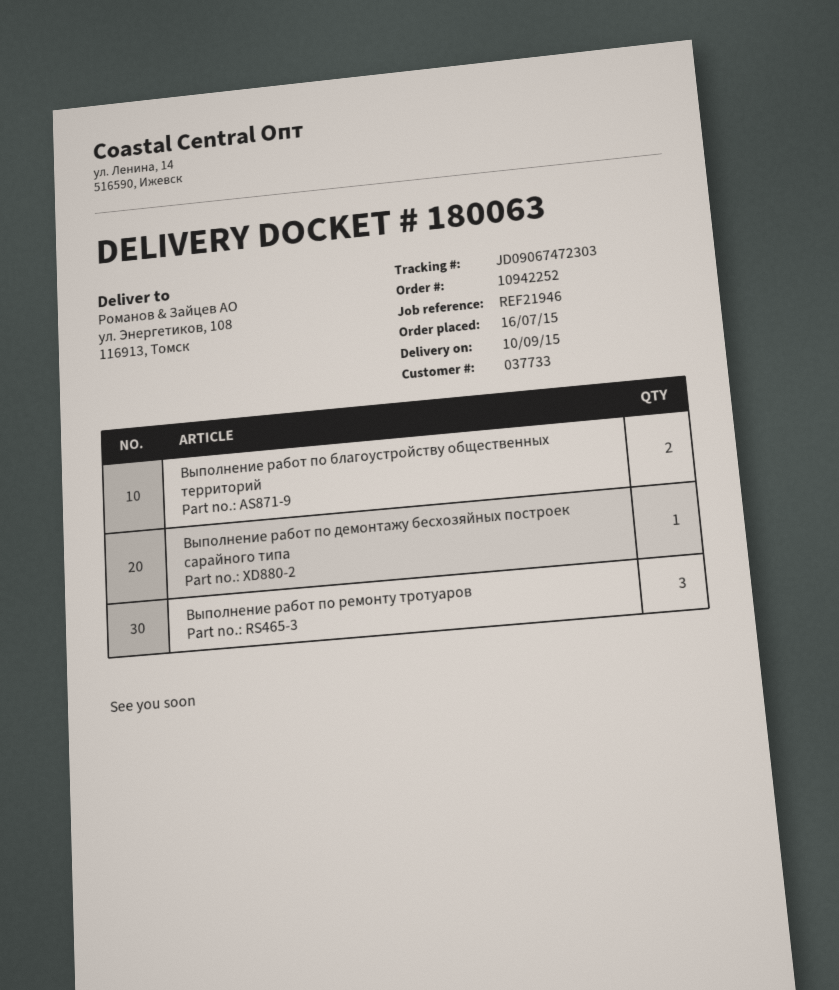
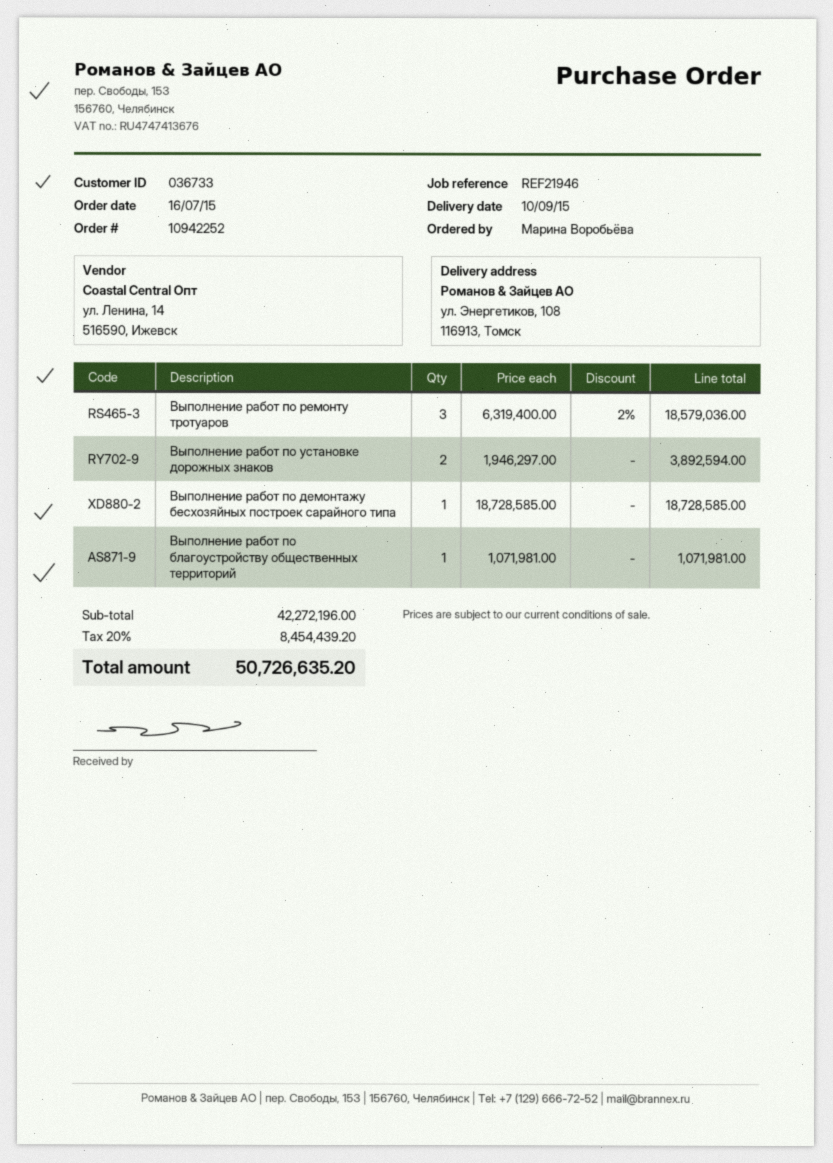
customer number: 037733 -> 036733
Выполнение работ по благоустройству общественных территорий: 2 -> 1
Выполнение работ по установке дорожных знаков: none -> 2

